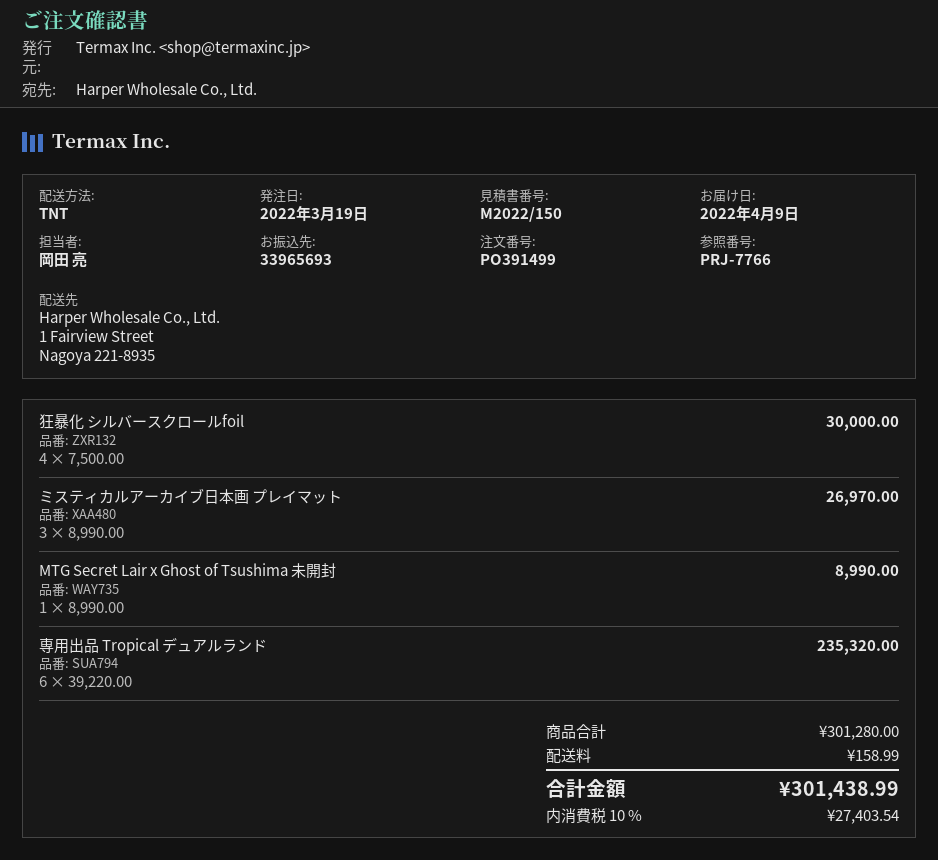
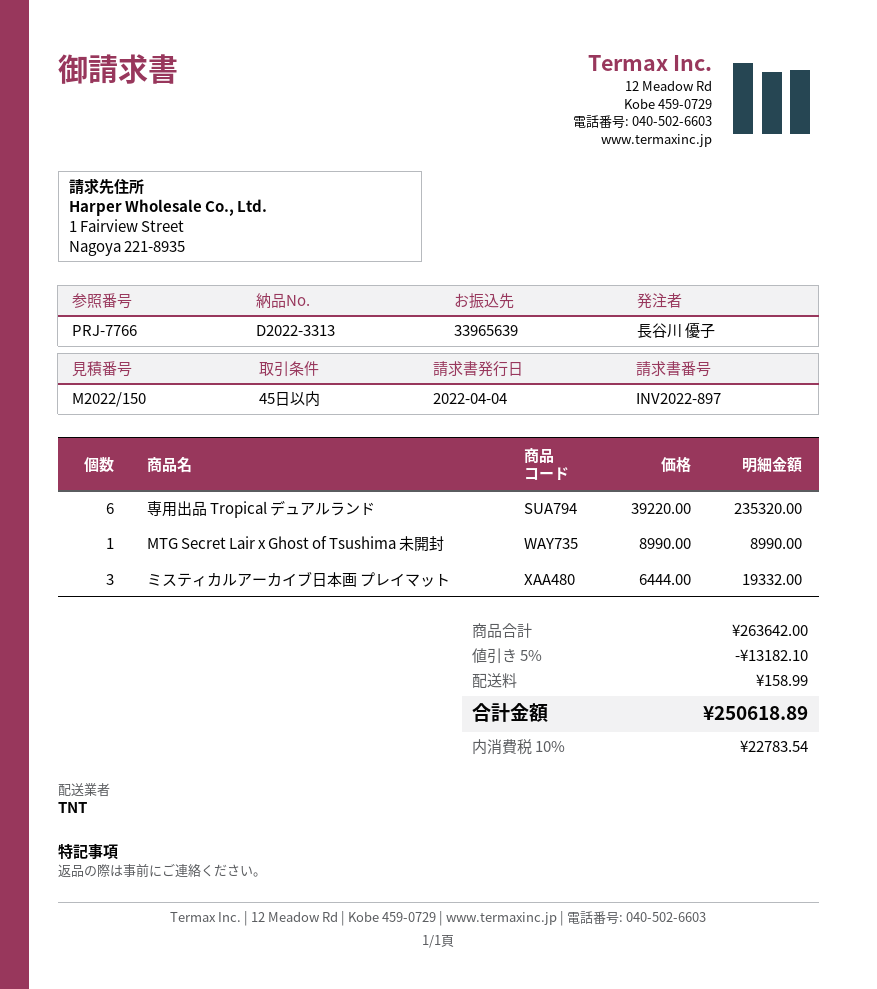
bank account: 33965693 -> 33965639
狂暴化 シルバースクロールfoil: 4 x 7500.00 = 30000.00 -> none
ミスティカルアーカイブ日本画 プレイマット: 3 x 8990.00 = 26970.00 -> 3 x 6444.00 = 19332.00
subtotal: 301280.00 -> 263642.00
discount: none -> 5% = 13182.10
tax: 10% = 27403.54 -> 10% = 22783.54
total: 301438.99 -> 250618.89

